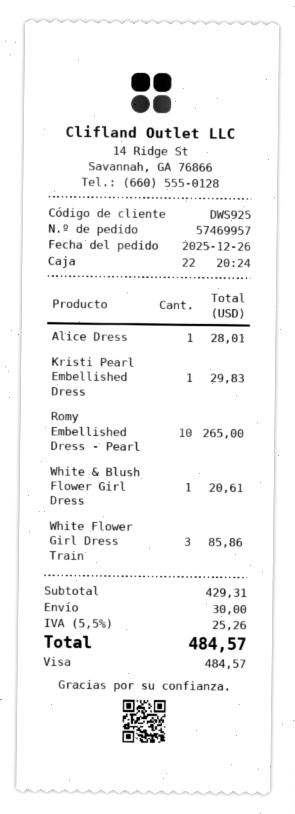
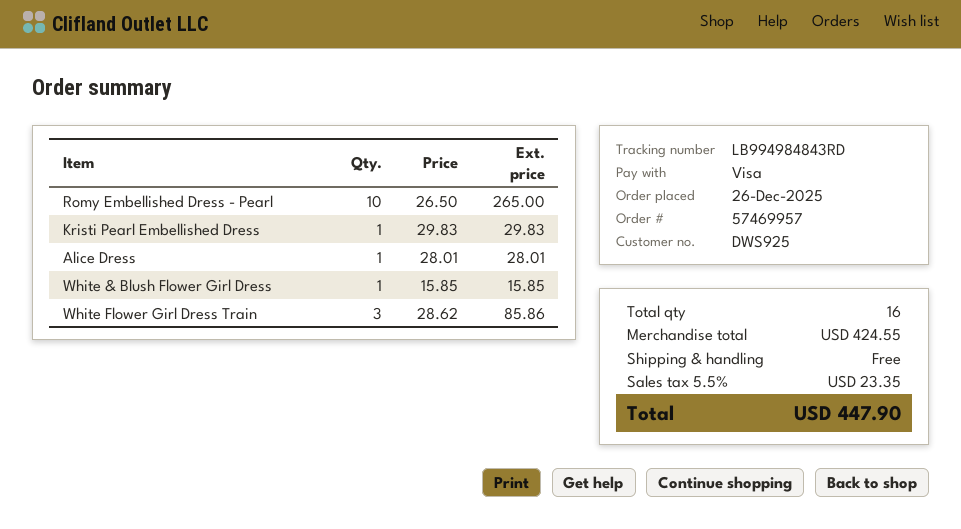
White & Blush Flower Girl Dress: 1 for 20.61 -> 1 for 15.85
subtotal: 429.31 -> 424.55
shipping: 30.00 -> 0.00
tax: 5.5% = 25.26 -> 5.5% = 23.35
total: 484.57 -> 447.90

